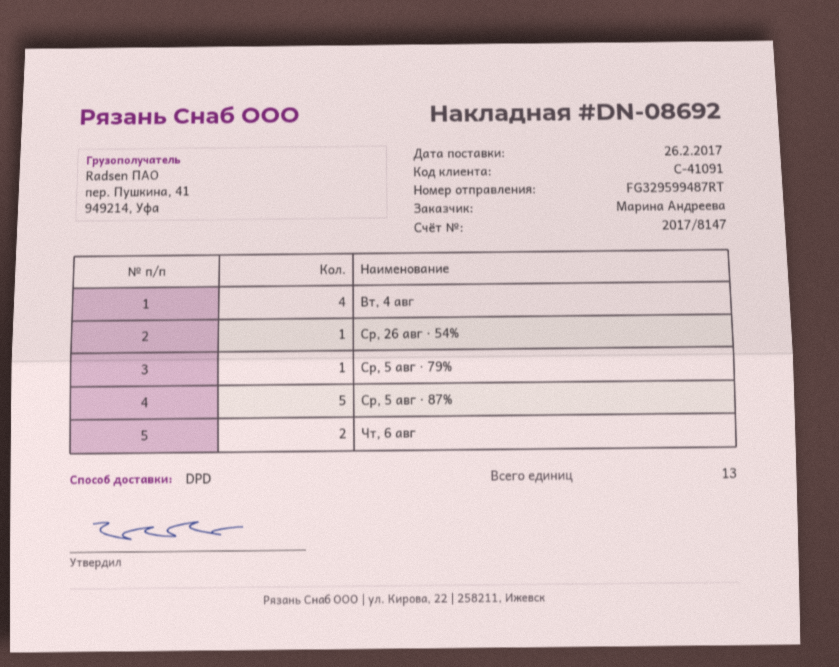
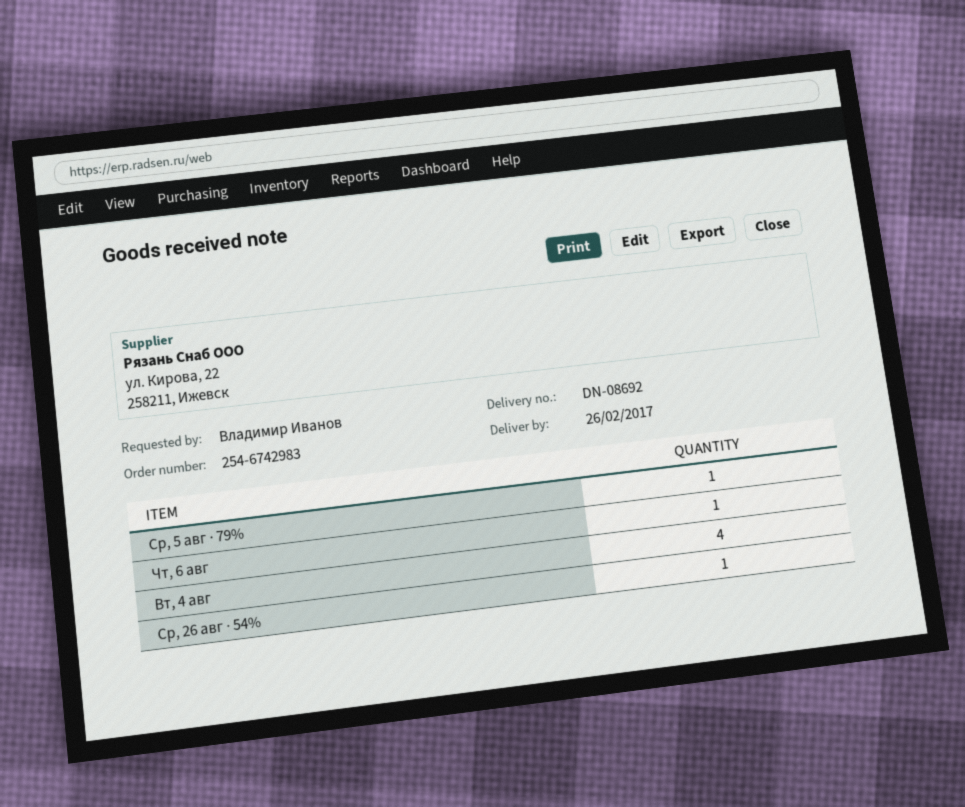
ordered by: Марина Андреева -> Владимир Иванов
Ср, 5 авг · 87%: 5 -> none
Чт, 6 авг: 2 -> 1

